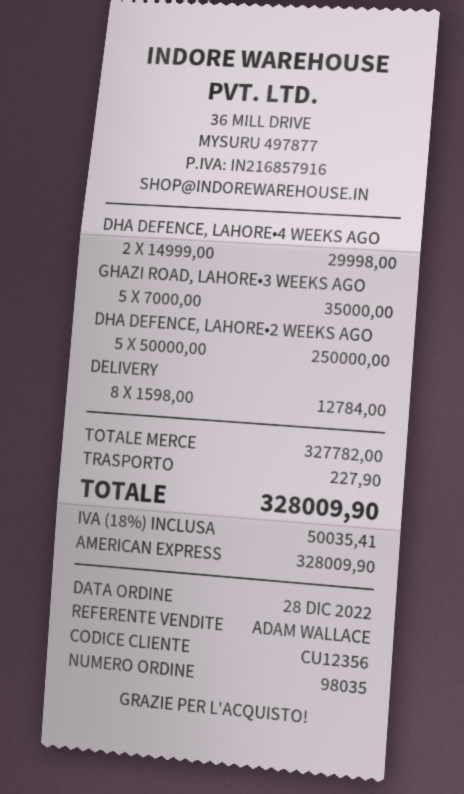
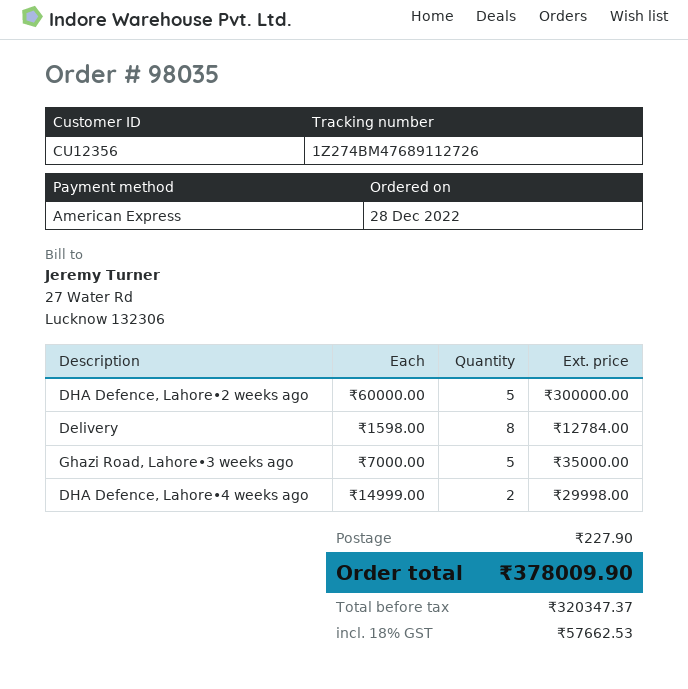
DHA DEFENCE, LAHORE•2 WEEKS AGO: 5 x 50000.00 = 250000.00 -> 5 x 60000.00 = 300000.00
tax: 18% = 50035.41 -> 18% = 57662.53
total: 328009.90 -> 378009.90

